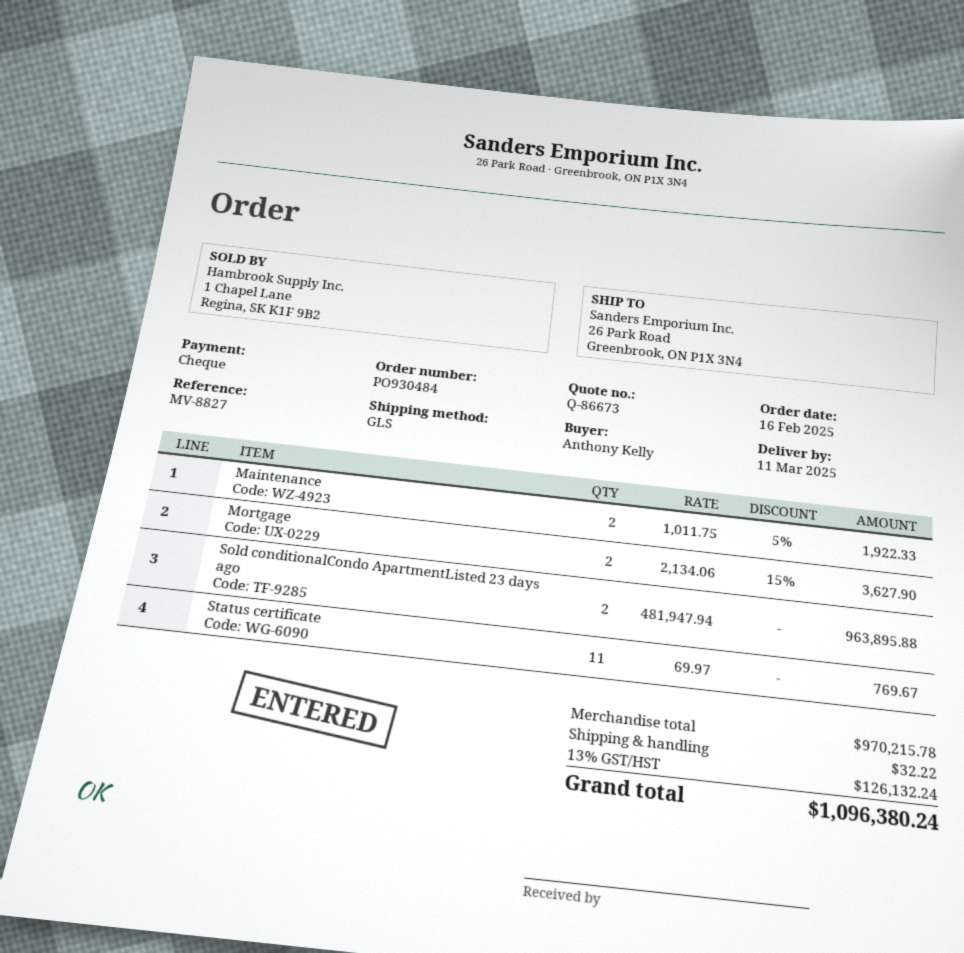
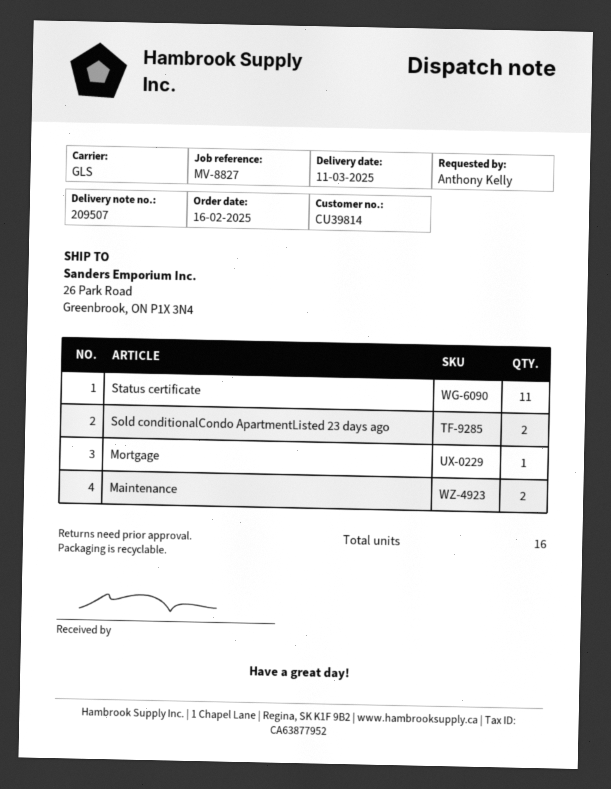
Mortgage: 2 -> 1

